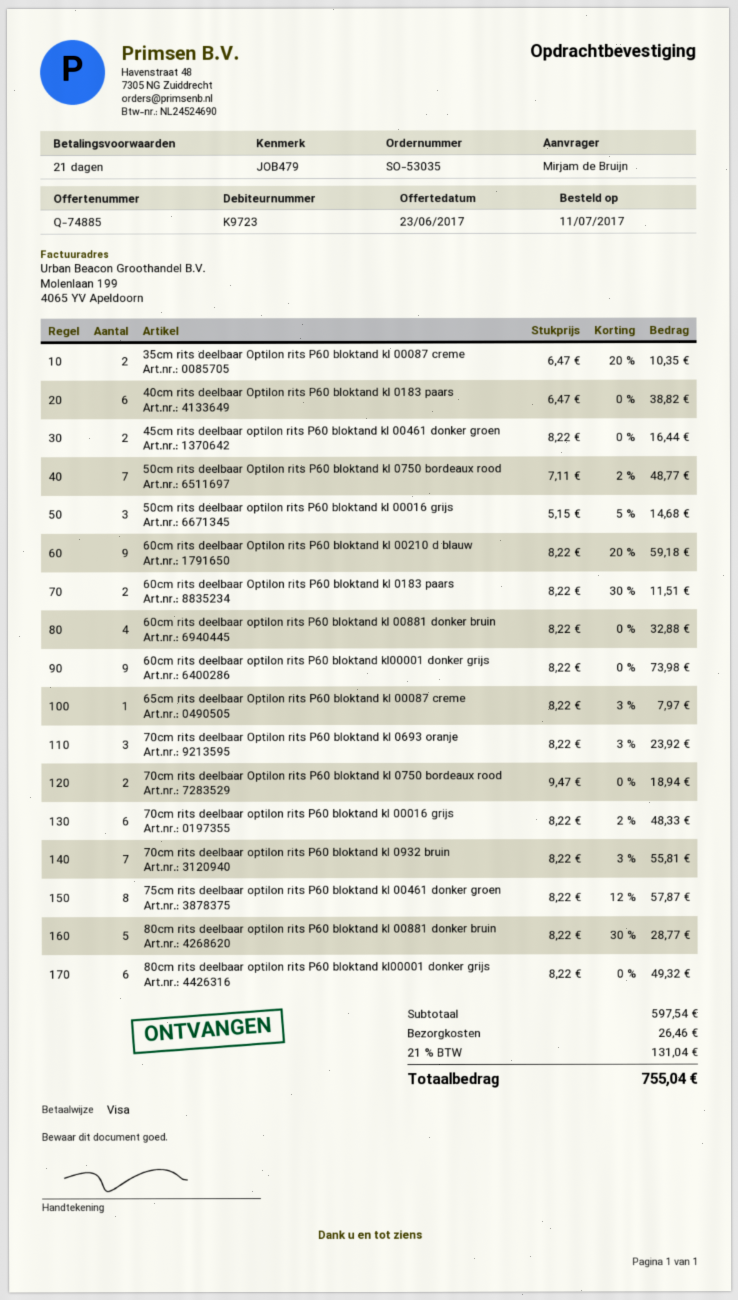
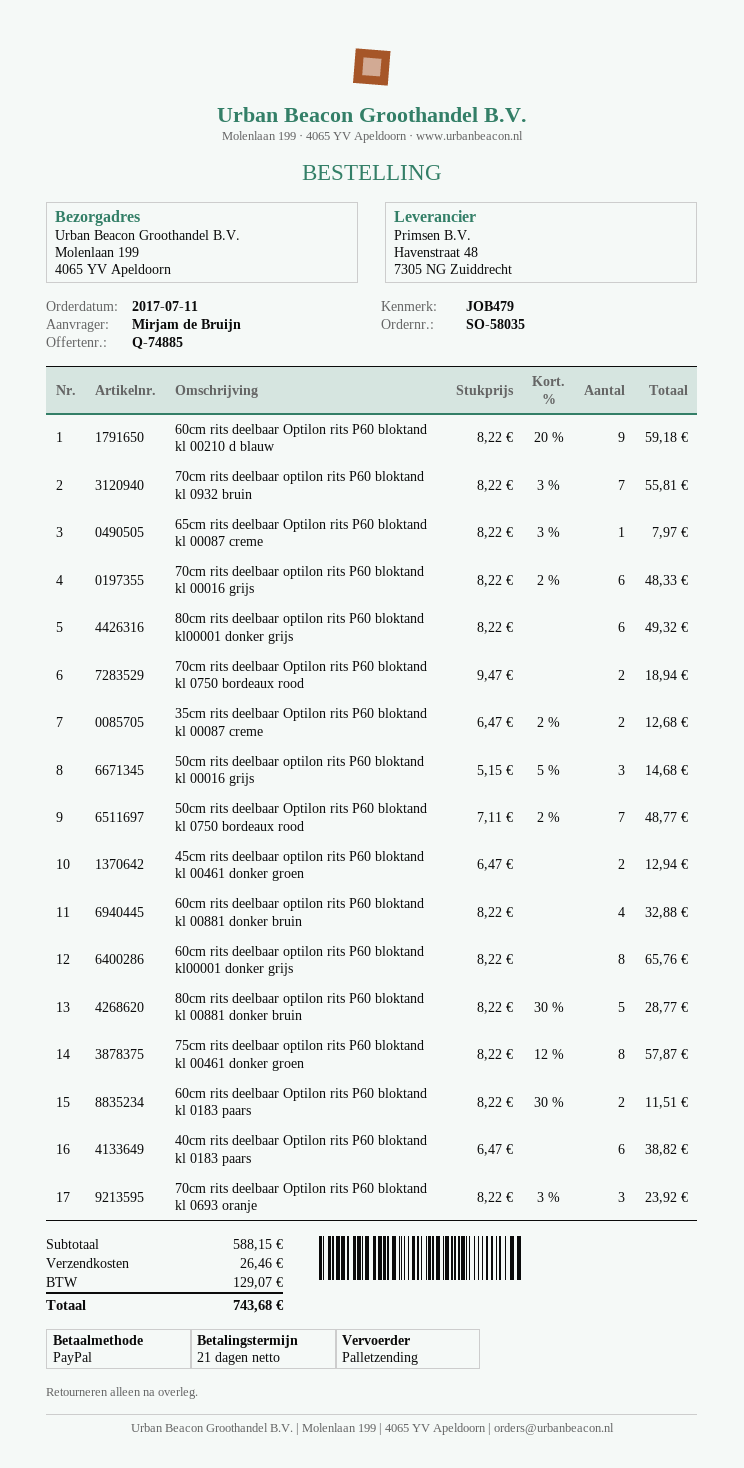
order number: SO-53035 -> SO-58035
payment method: Visa -> PayPal
35cm rits deelbaar Optilon rits P60 bloktand kl 00087 creme: 2 x 6.47 - 20% = 10.35 -> 2 x 6.47 - 2% = 12.68
45cm rits deelbaar optilon rits P60 bloktand kl 00461 donker groen: 2 x 8.22 = 16.44 -> 2 x 6.47 = 12.94
60cm rits deelbaar optilon rits P60 bloktand kl00001 donker grijs: 9 x 8.22 = 73.98 -> 8 x 8.22 = 65.76
subtotal: 597.54 -> 588.15
tax: 131.04 -> 129.07
total: 755.04 -> 743.68

